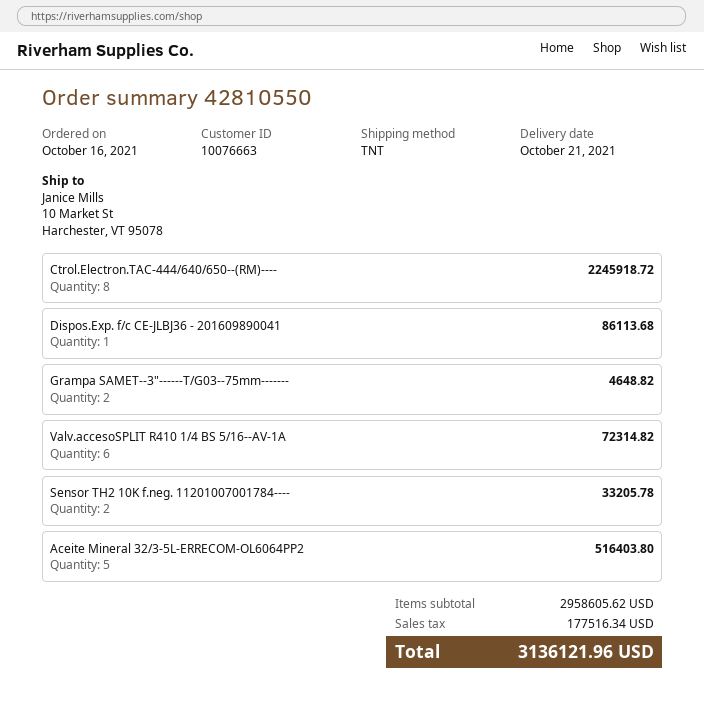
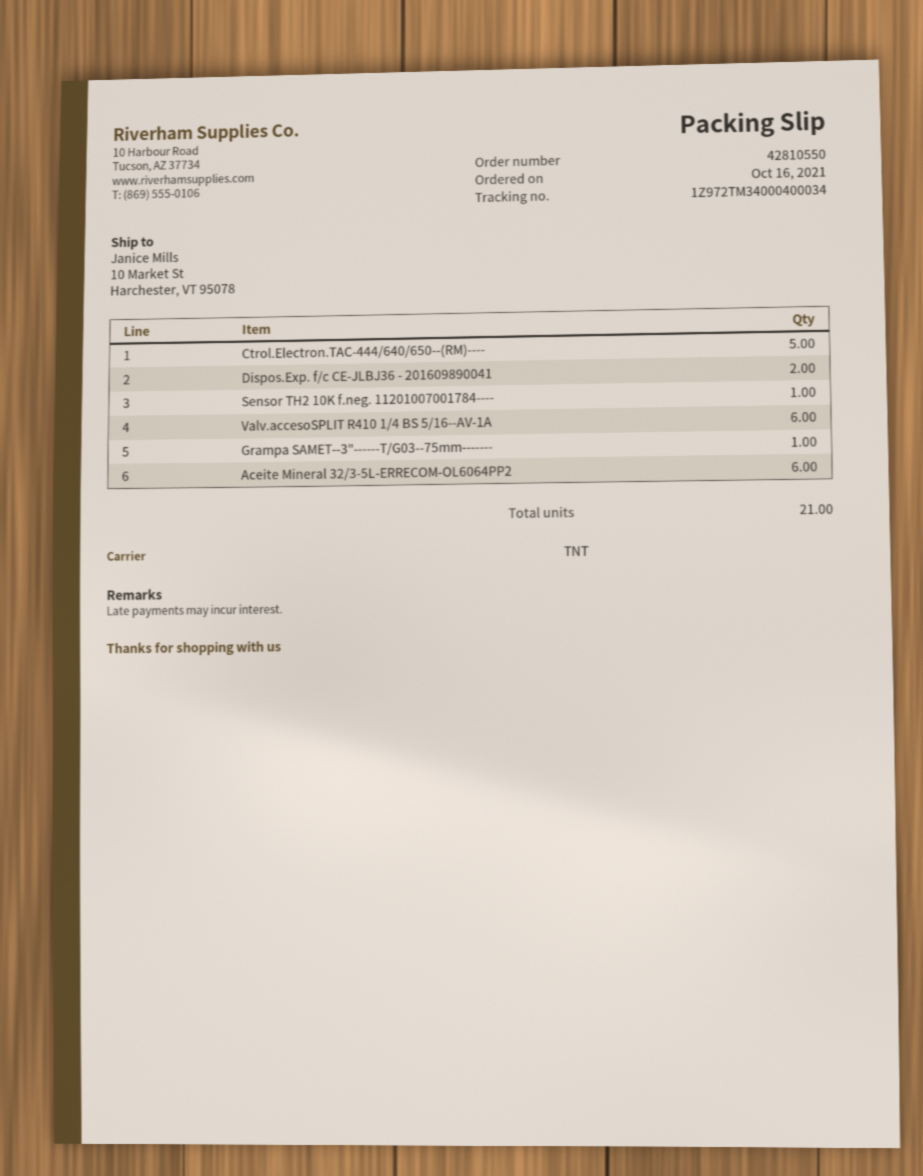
Ctrol.Electron.TAC-444/640/650--(RM)----: 8 -> 5
Dispos.Exp. f/c CE-JLBJ36 - 201609890041: 1 -> 2
Grampa SAMET--3"------T/G03--75mm-------: 2 -> 1
Sensor TH2 10K f.neg. 11201007001784----: 2 -> 1
Aceite Mineral 32/3-5L-ERRECOM-OL6064PP2: 5 -> 6

